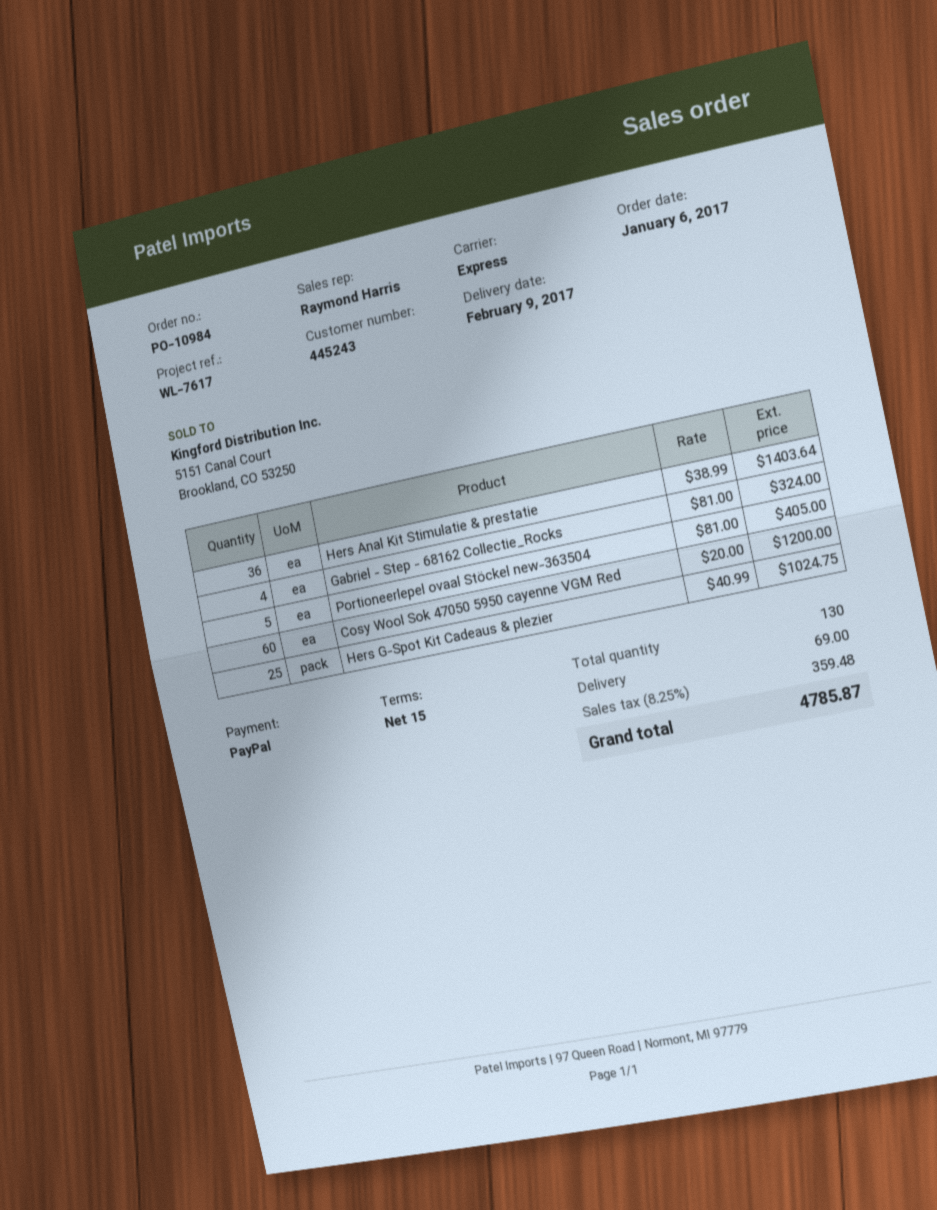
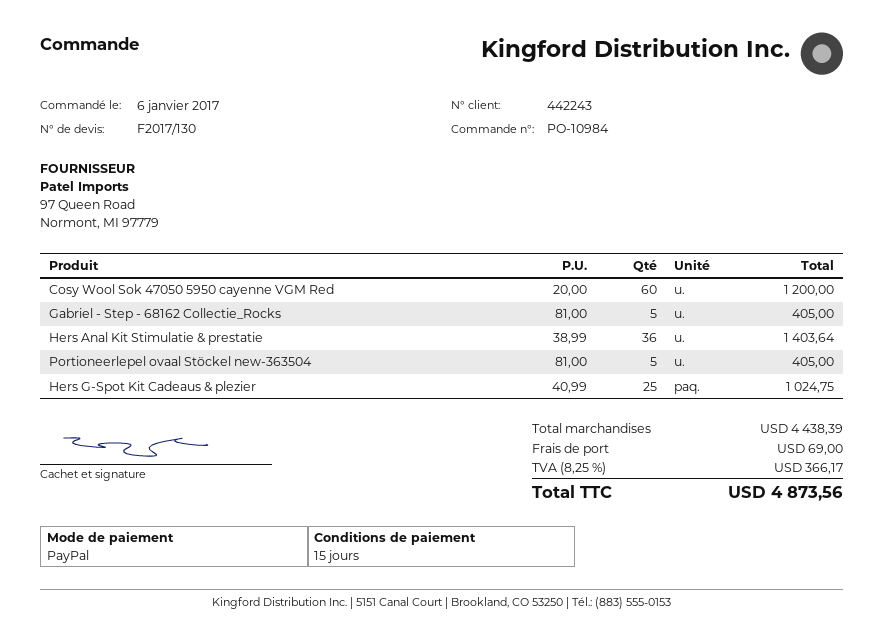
customer number: 445243 -> 442243
Gabriel - Step - 68162 Collectie_Rocks: 4 x 81.00 = 324.00 -> 5 x 81.00 = 405.00
tax: 8.25% = 359.48 -> 8.25% = 366.17
total: 4785.87 -> 4873.56

